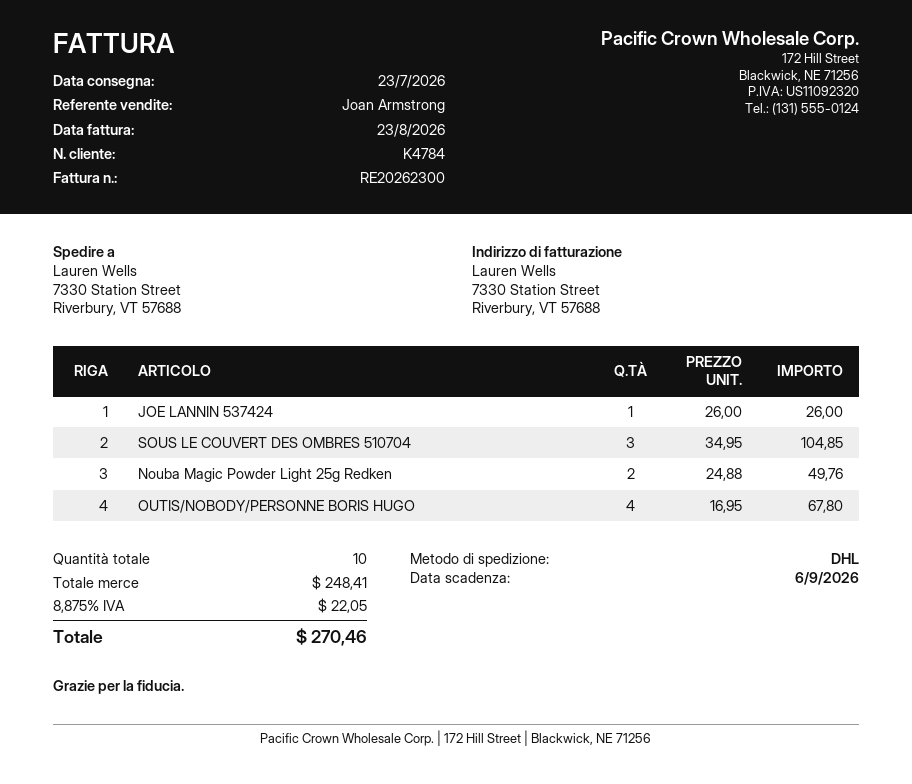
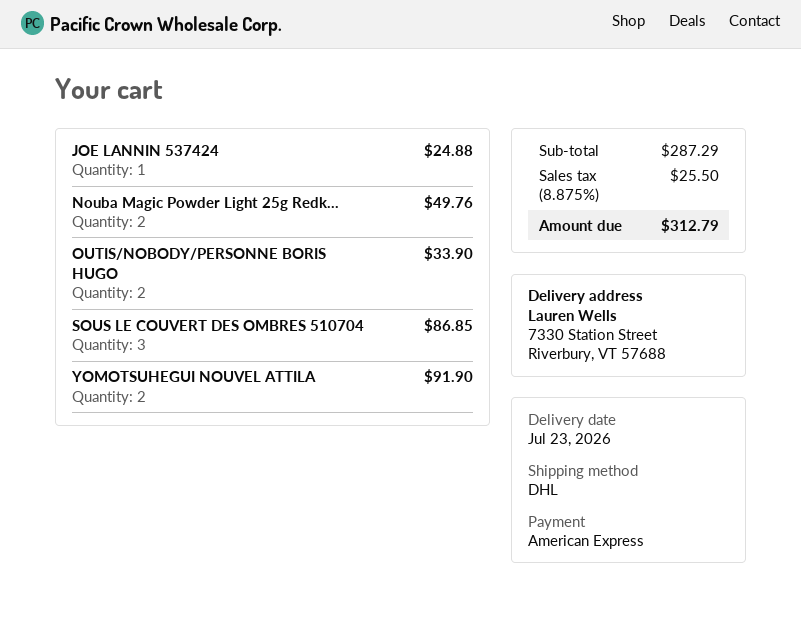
JOE LANNIN 537424: 1 for 26.00 -> 1 for 24.88
SOUS LE COUVERT DES OMBRES 510704: 3 for 104.85 -> 3 for 86.85
OUTIS/NOBODY/PERSONNE BORIS HUGO: 4 for 67.80 -> 2 for 33.90
YOMOTSUHEGUI NOUVEL ATTILA: none -> 2 for 91.90
subtotal: 248.41 -> 287.29
tax: 8.875% = 22.05 -> 8.875% = 25.50
total: 270.46 -> 312.79

